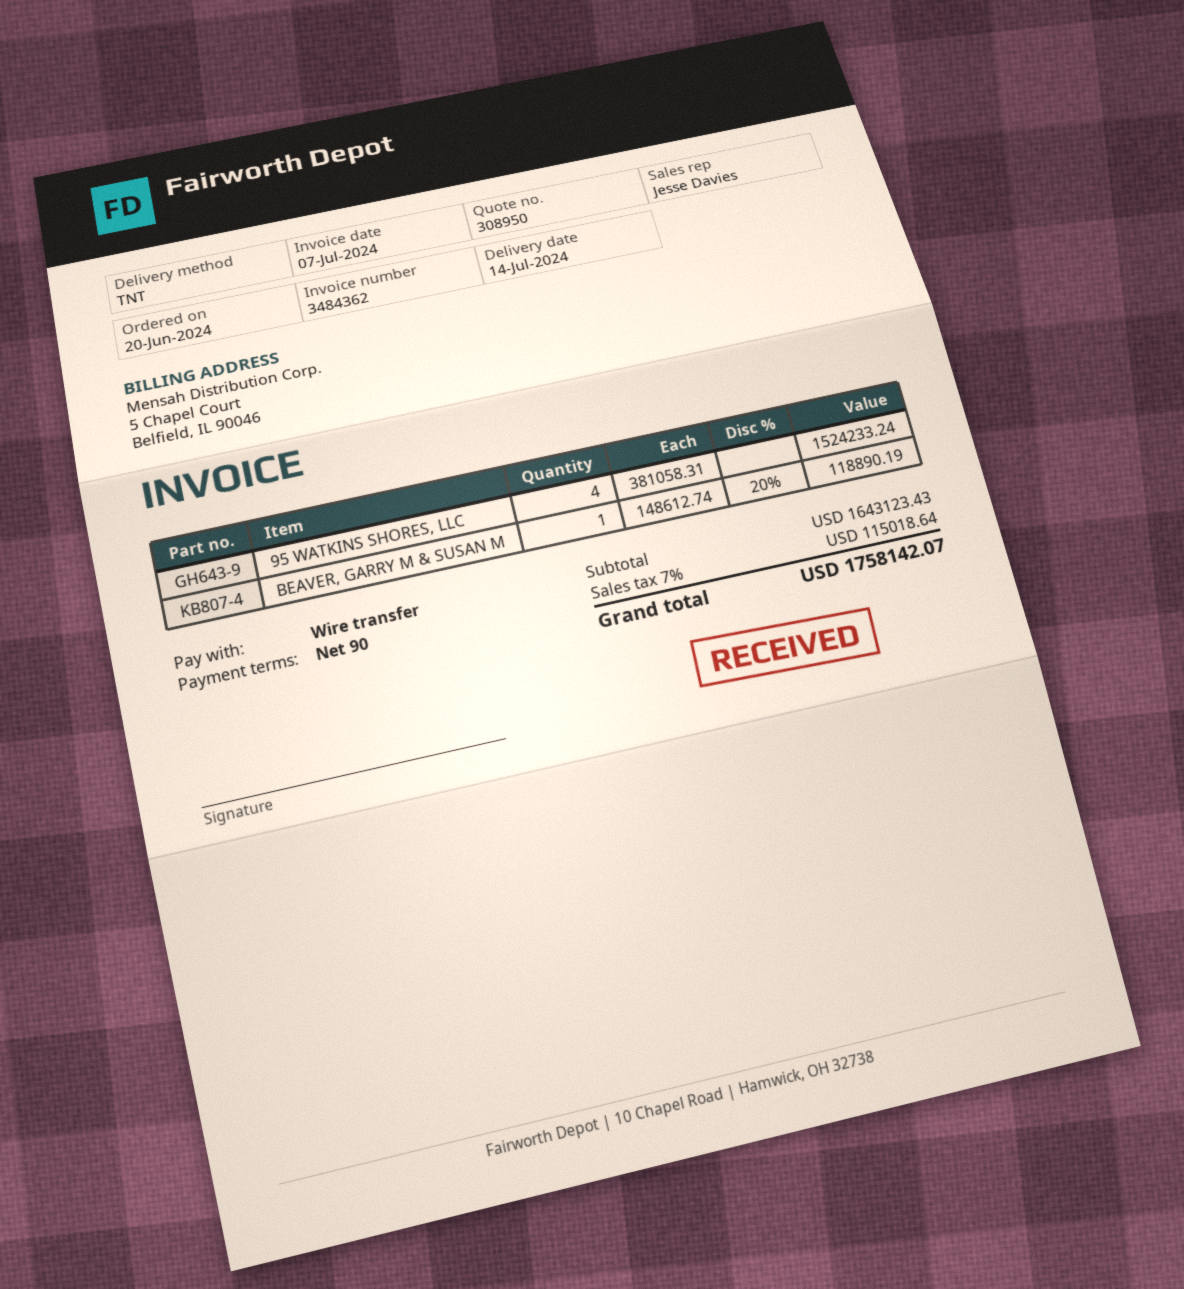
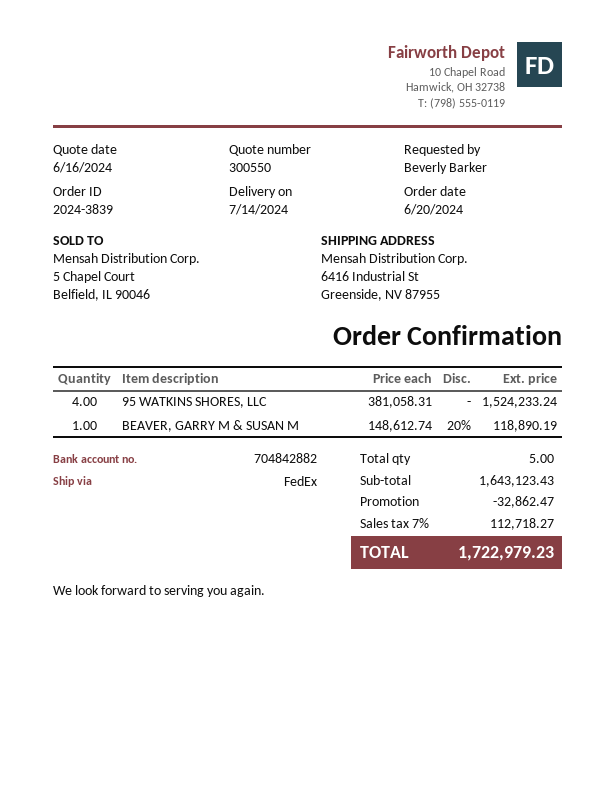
quote number: 308950 -> 300550
shipping method: TNT -> FedEx
discount: none -> 32862.47
tax: 7% = 115018.64 -> 7% = 112718.27
total: 1758142.07 -> 1722979.23

